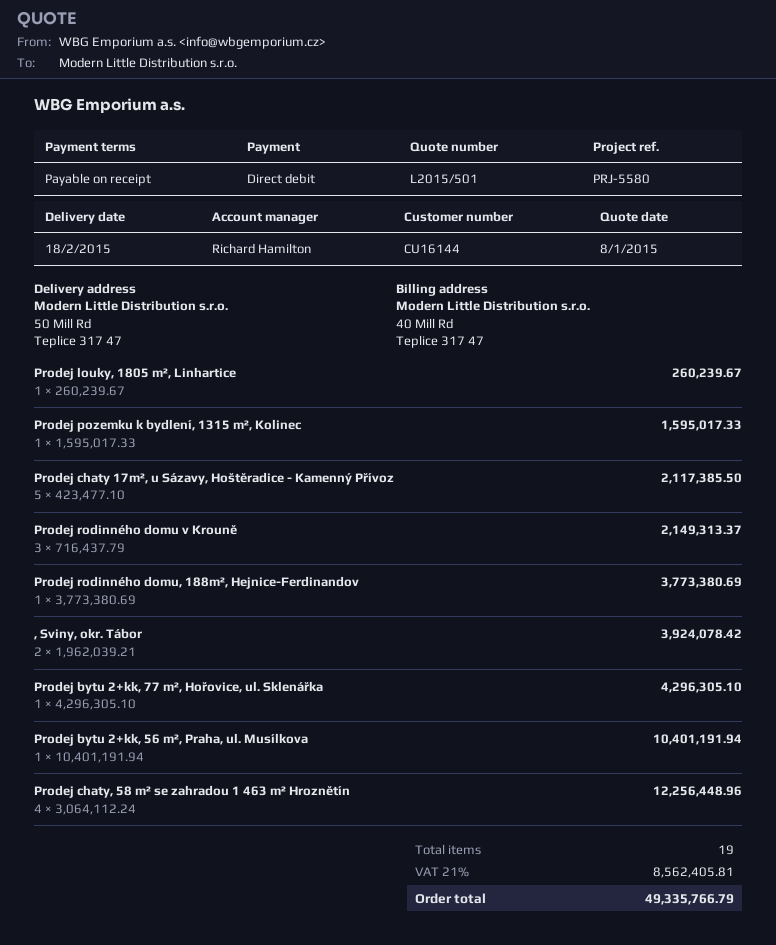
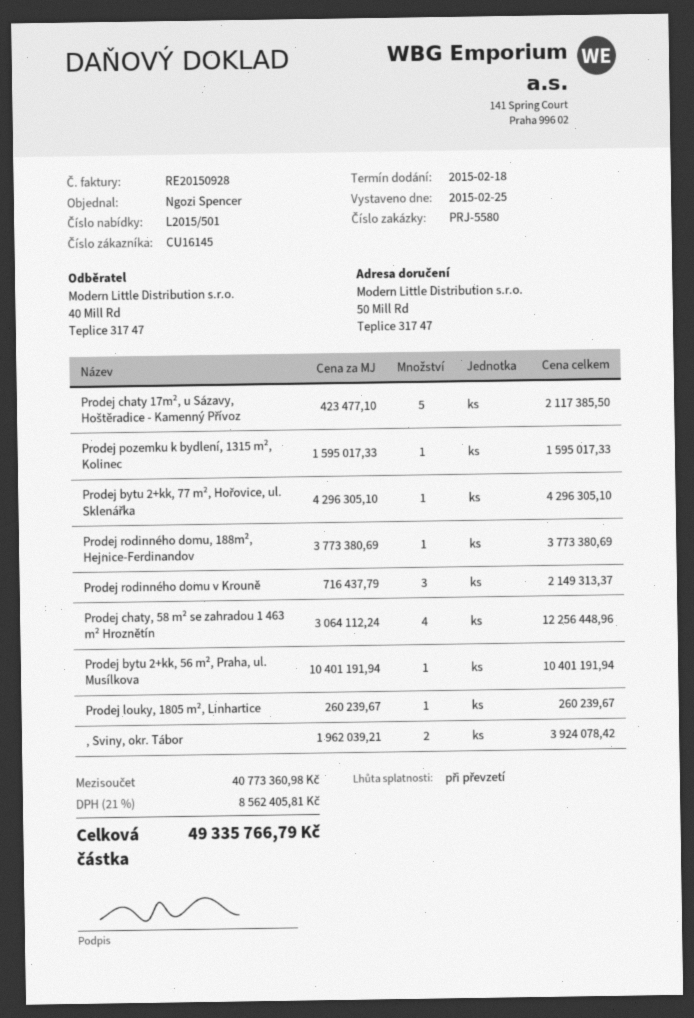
customer number: CU16144 -> CU16145

